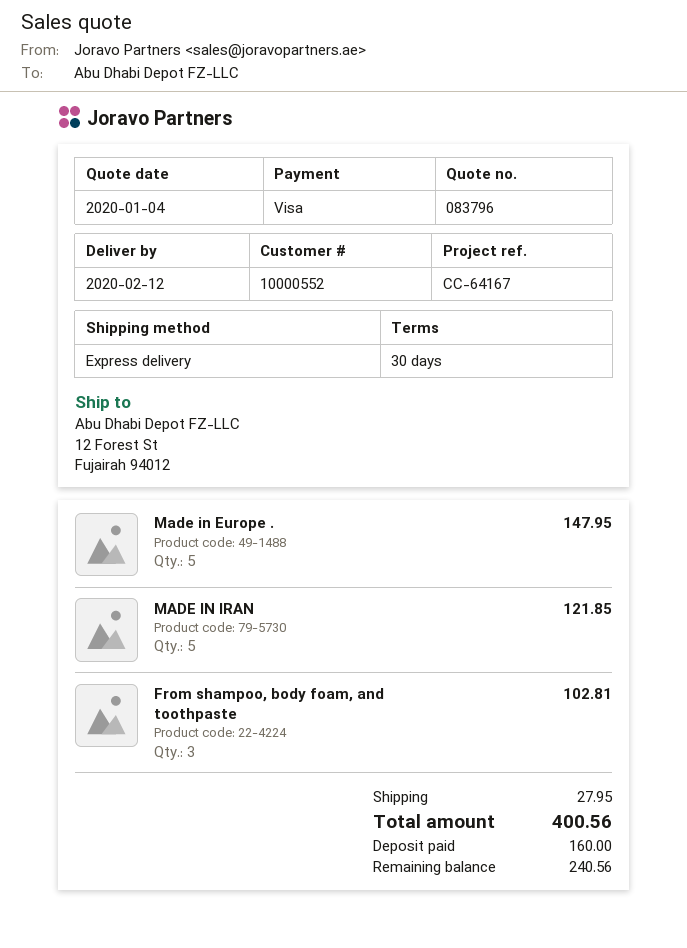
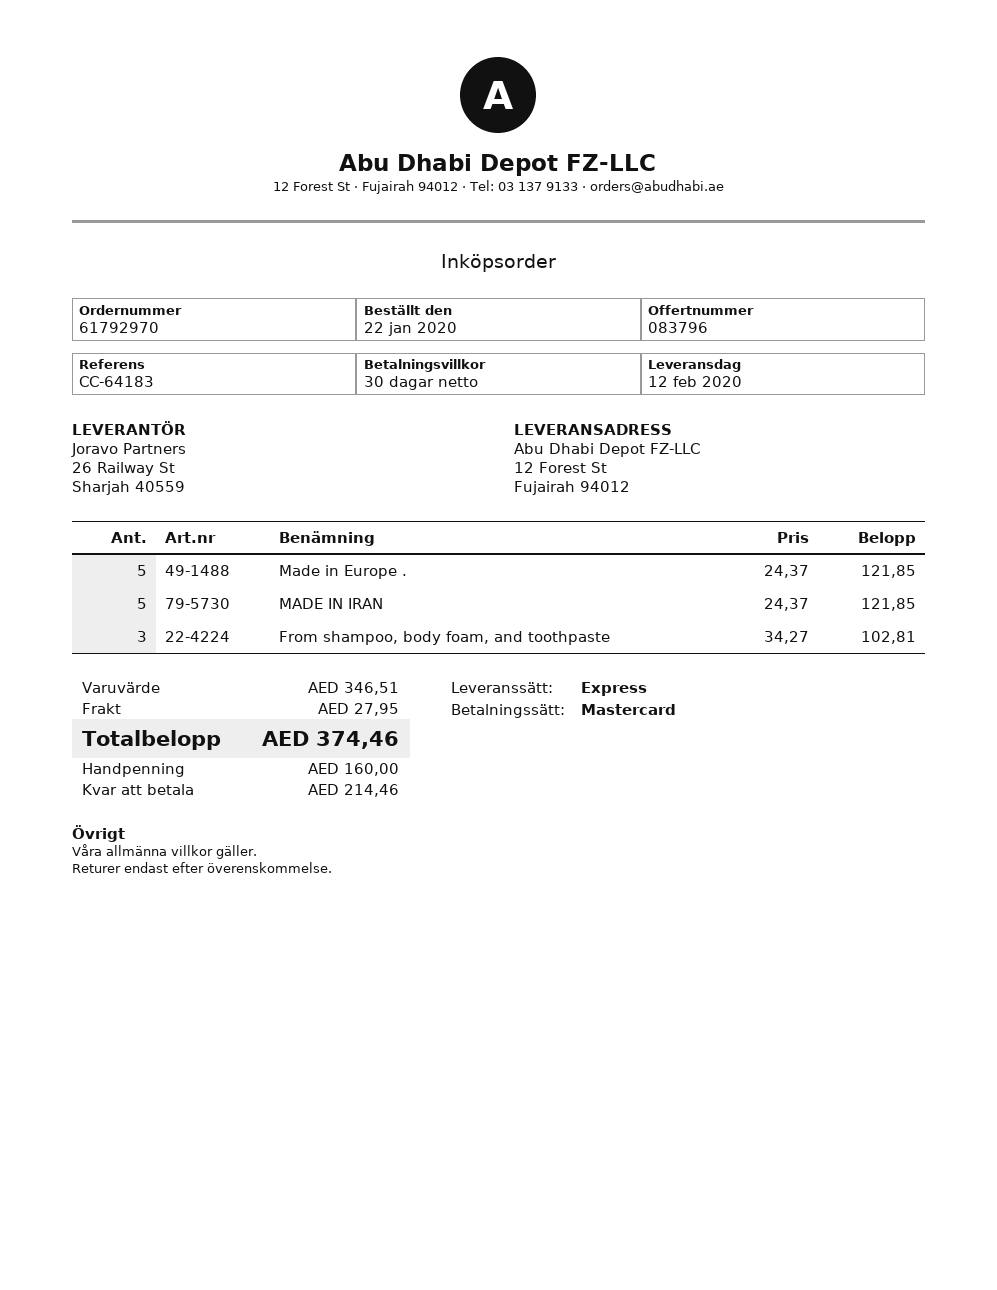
reference: CC-64167 -> CC-64183
payment method: Visa -> Mastercard
Made in Europe .: 5 for 147.95 -> 5 for 121.85
total: 400.56 -> 374.46
balance: 240.56 -> 214.46

